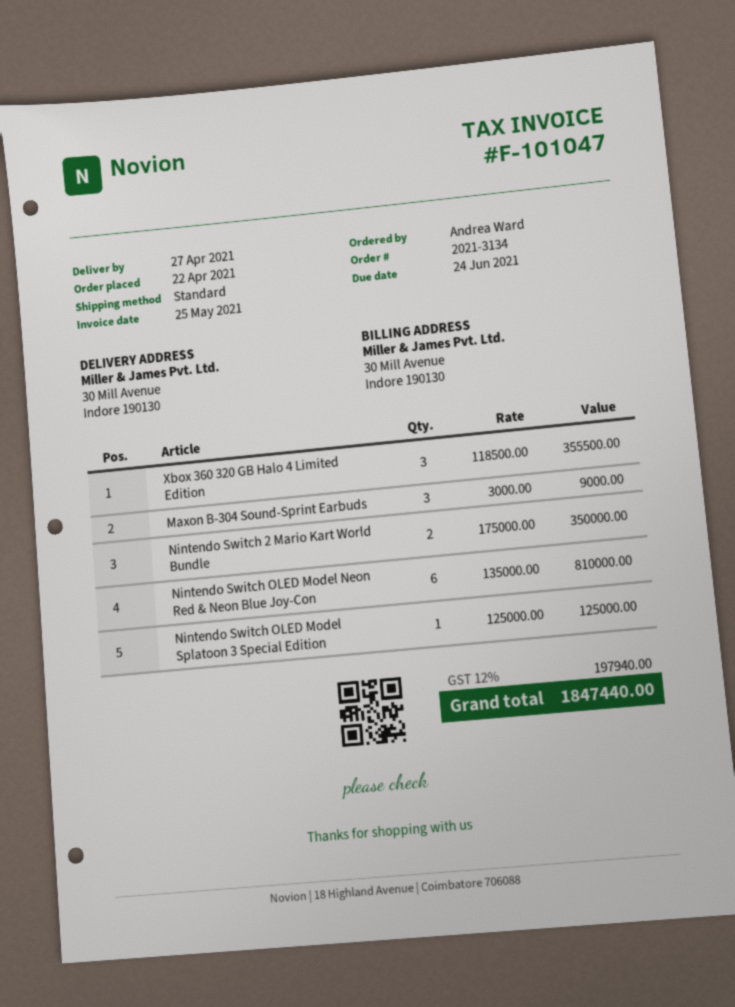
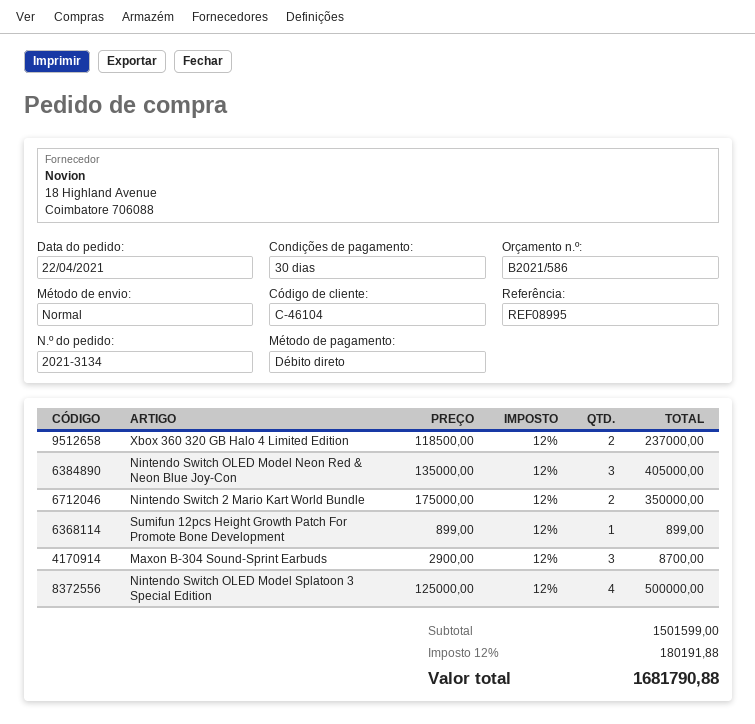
Xbox 360 320 GB Halo 4 Limited Edition: 3 x 118500.00 = 355500.00 -> 2 x 118500.00 = 237000.00
Maxon B-304 Sound-Sprint Earbuds: 3 x 3000.00 = 9000.00 -> 3 x 2900.00 = 8700.00
Nintendo Switch OLED Model Neon Red & Neon Blue Joy-Con: 6 x 135000.00 = 810000.00 -> 3 x 135000.00 = 405000.00
Nintendo Switch OLED Model Splatoon 3 Special Edition: 1 x 125000.00 = 125000.00 -> 4 x 125000.00 = 500000.00
Sumifun 12pcs Height Growth Patch For Promote Bone Development: none -> 1 x 899.00 = 899.00
tax: 12% = 197940.00 -> 12% = 180191.88
total: 1847440.00 -> 1681790.88

